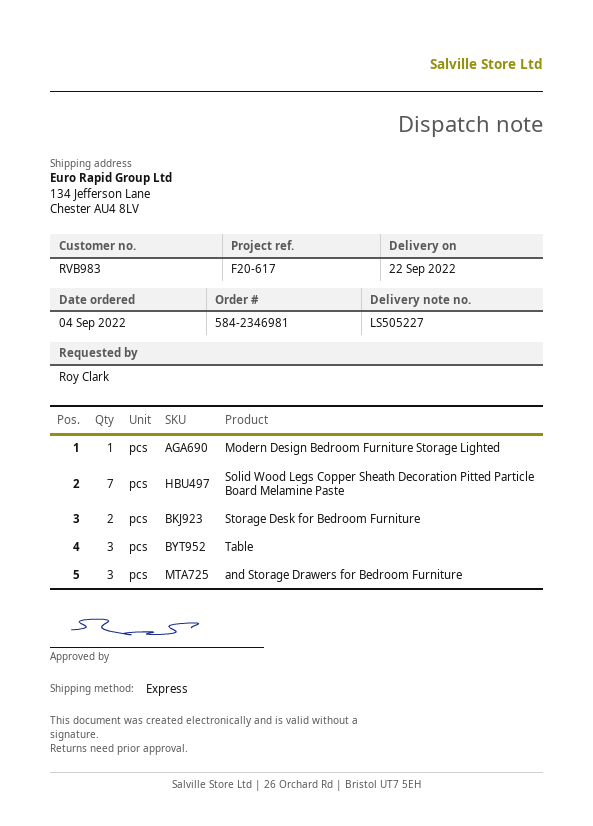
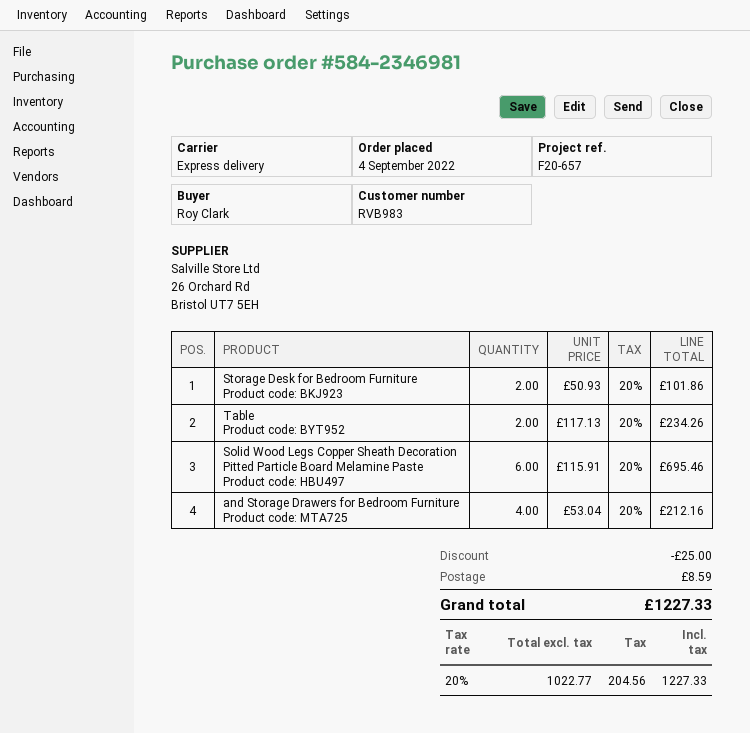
reference: F20-617 -> F20-657
Modern Design Bedroom Furniture Storage Lighted: 1 -> none
Solid Wood Legs Copper Sheath Decoration Pitted Particle Board Melamine Paste: 7 -> 6
Table: 3 -> 2
and Storage Drawers for Bedroom Furniture: 3 -> 4

